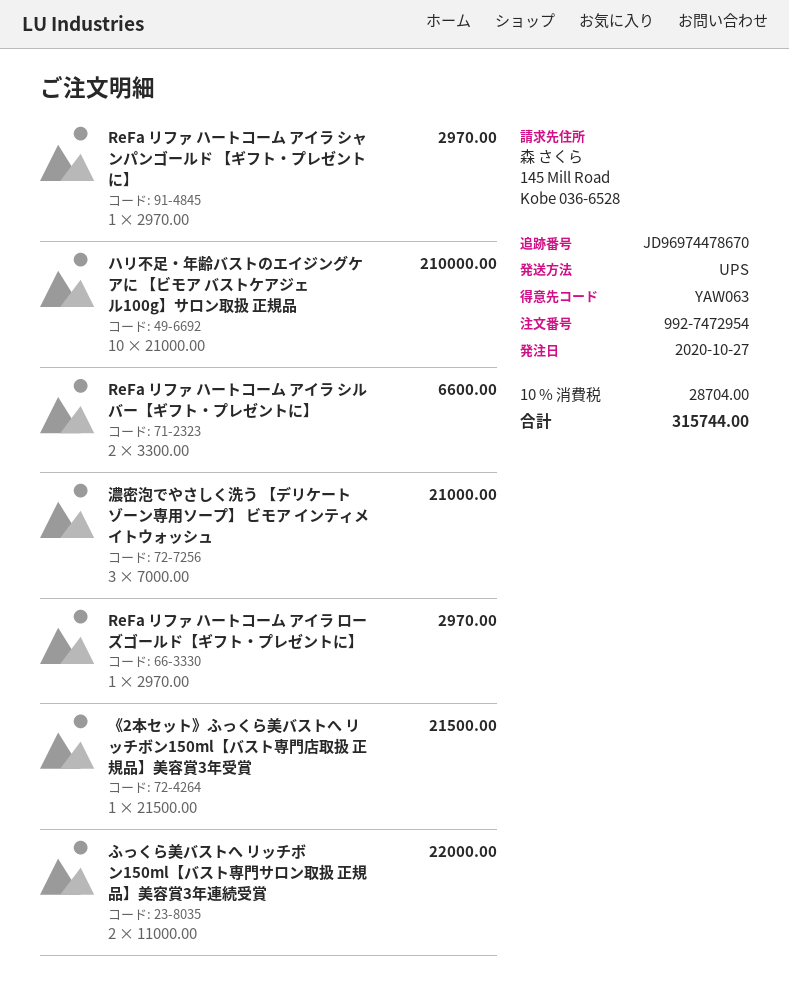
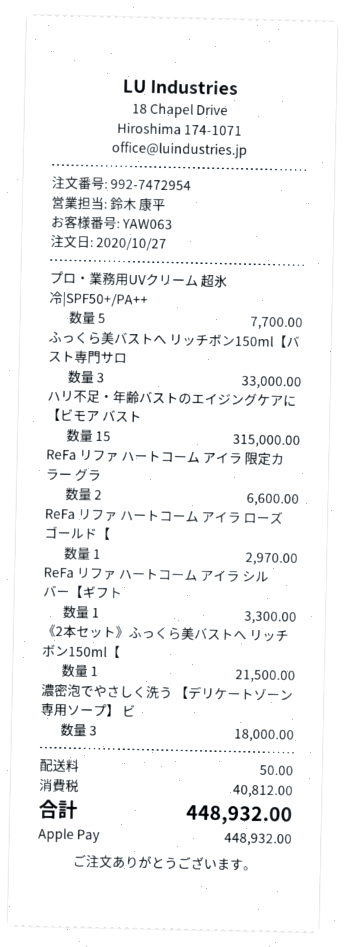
ReFa リファ ハートコーム アイラ シャンパンゴールド 【ギフト・プレゼントに】: 1 for 2970.00 -> none
ハリ不足・年齢バストのエイジングケアに 【ビモア バストケアジェル100g】サロン取扱 正規品: 10 for 210000.00 -> 15 for 315000.00
ReFa リファ ハートコーム アイラ シルバー【ギフト・プレゼントに】: 2 for 6600.00 -> 1 for 3300.00
濃密泡でやさしく洗う 【デリケートゾーン専用ソープ】 ビモア インティメイトウォッシュ: 3 for 21000.00 -> 3 for 18000.00
ふっくら美バストへ リッチボン150ml【バスト専門サロン取扱 正規品】美容賞3年連続受賞: 2 for 22000.00 -> 3 for 33000.00
プロ・業務用UVクリーム 超氷冷|SPF50+/PA++: none -> 5 for 7700.00
ReFa リファ ハートコーム アイラ 限定カラー グラ: none -> 2 for 6600.00
shipping: none -> 50.00
tax: 28704.00 -> 40812.00
total: 315744.00 -> 448932.00

